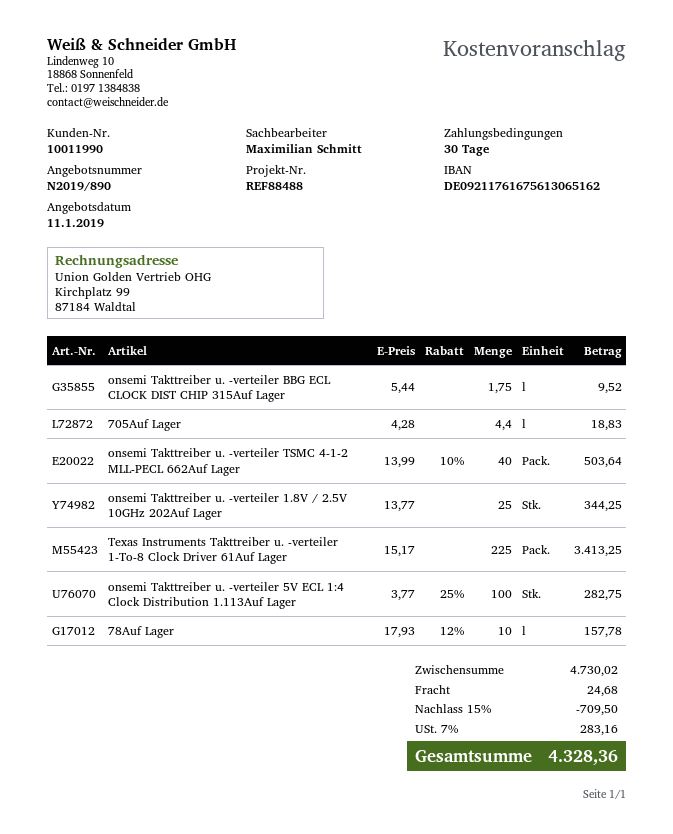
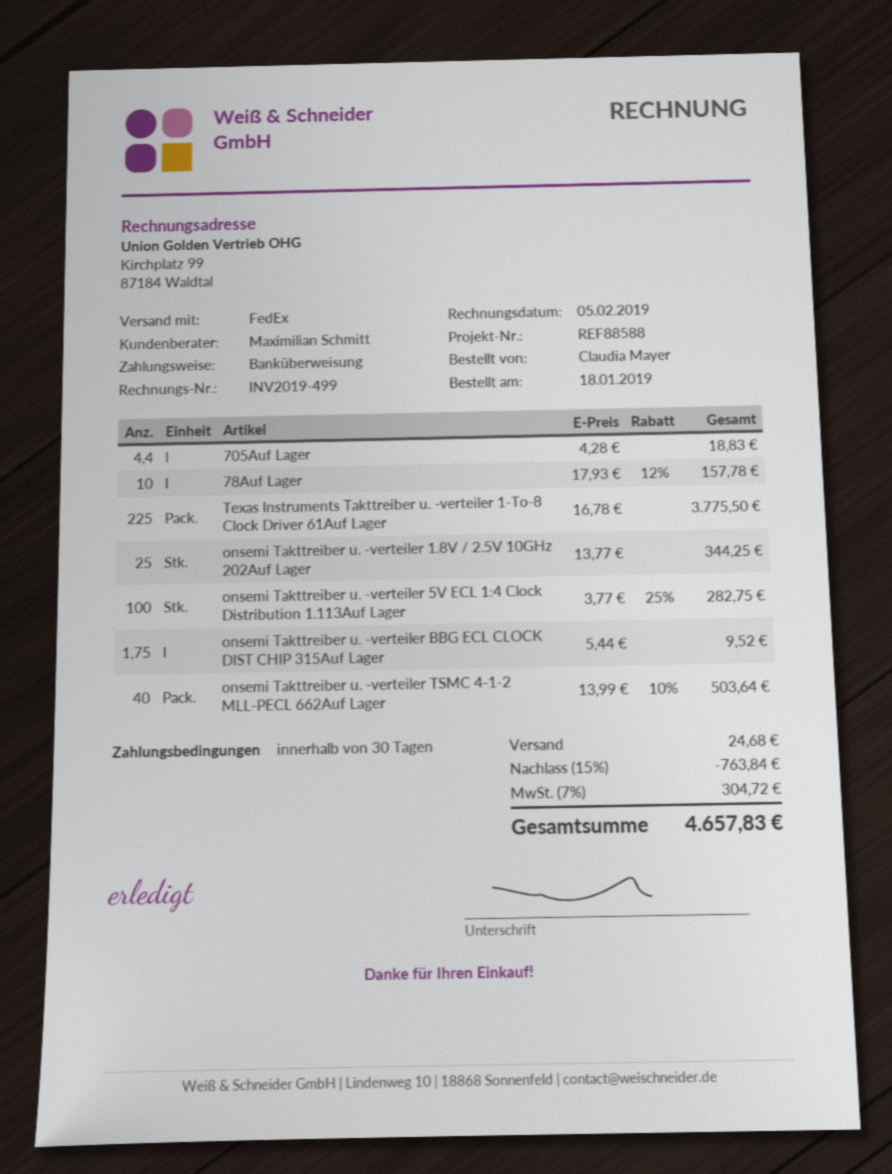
reference: REF88488 -> REF88588
Texas Instruments Takttreiber u. -verteiler 1-To-8 Clock Driver 61Auf Lager: 225 x 15.17 = 3413.25 -> 225 x 16.78 = 3775.50
discount: 15% = 709.50 -> 15% = 763.84
tax: 7% = 283.16 -> 7% = 304.72
total: 4328.36 -> 4657.83

